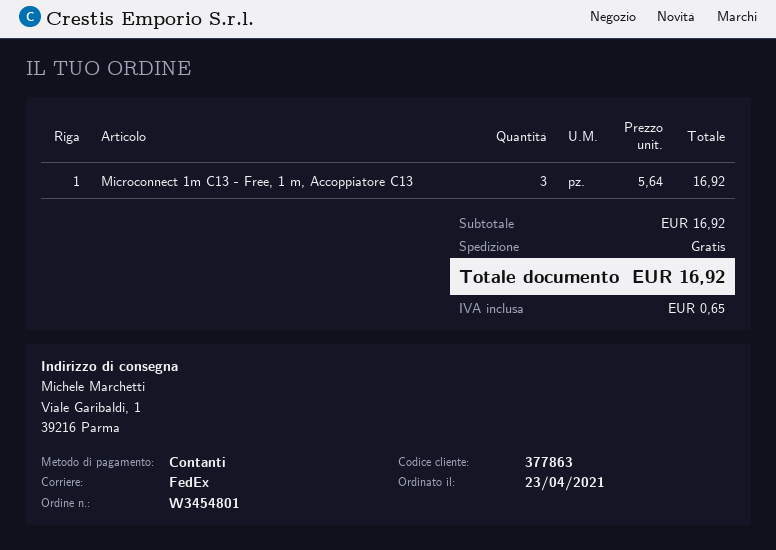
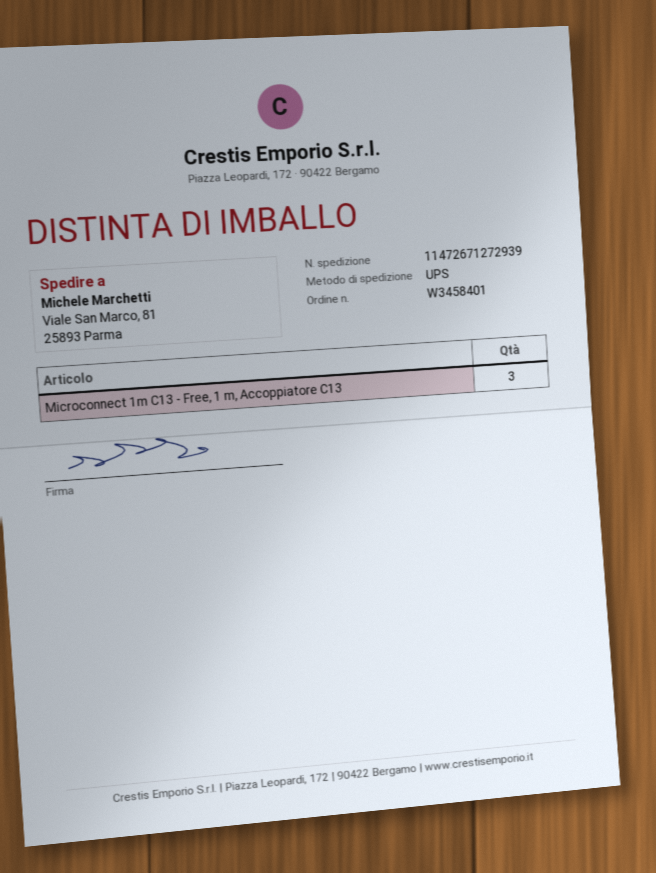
order number: W3454801 -> W3458401
shipping method: FedEx -> UPS
ship to: Viale Garibaldi, 1, 39216 Parma -> Viale San Marco, 81, 25893 Parma

